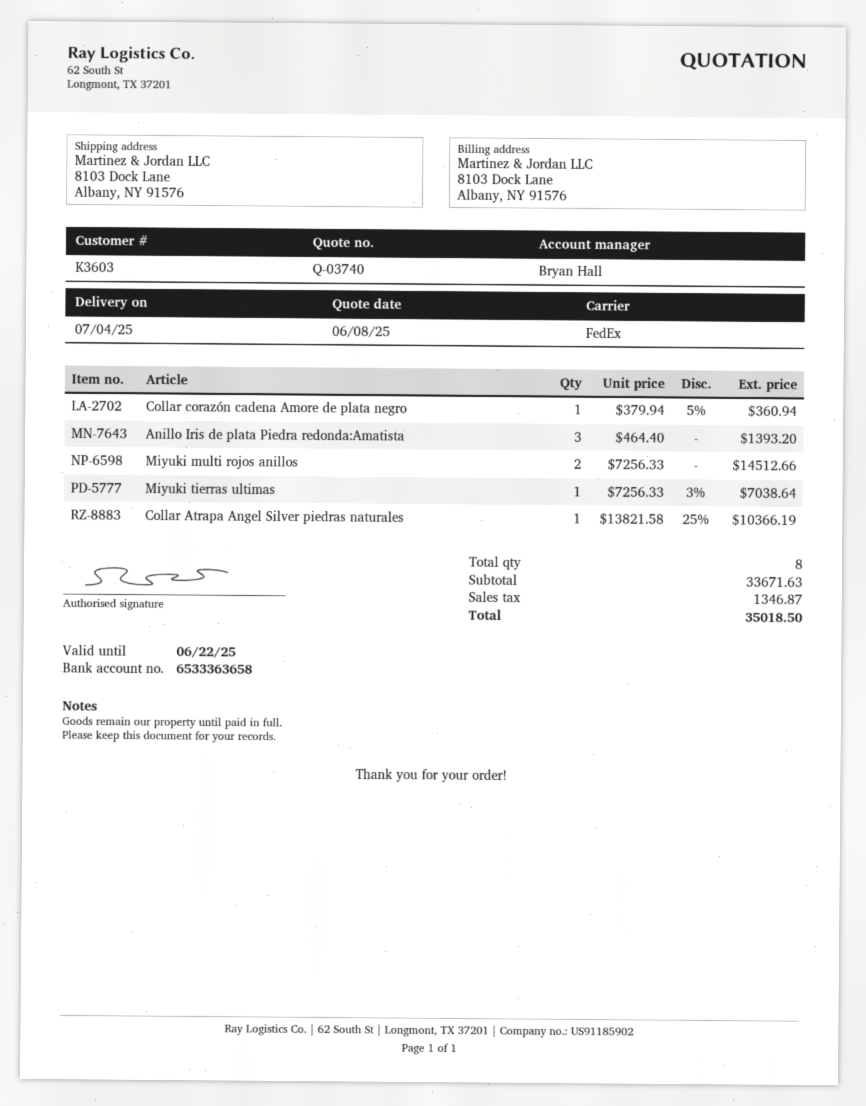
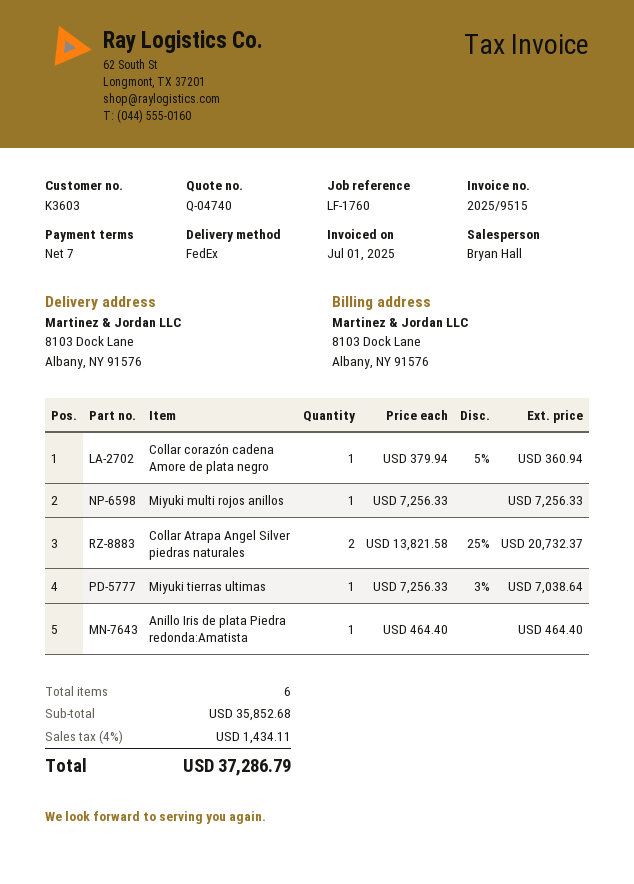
quote number: Q-03740 -> Q-04740
Anillo Iris de plata Piedra redonda:Amatista: 3 x 464.40 = 1393.20 -> 1 x 464.40 = 464.40
Miyuki multi rojos anillos: 2 x 7256.33 = 14512.66 -> 1 x 7256.33 = 7256.33
Collar Atrapa Angel Silver piedras naturales: 1 x 13821.58 - 25% = 10366.19 -> 2 x 13821.58 - 25% = 20732.37
total quantity: 8 -> 6
subtotal: 33671.63 -> 35852.68
tax: 1346.87 -> 1434.11
total: 35018.50 -> 37286.79

